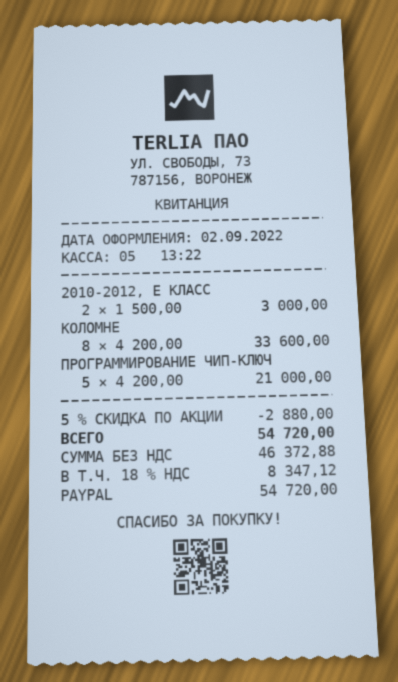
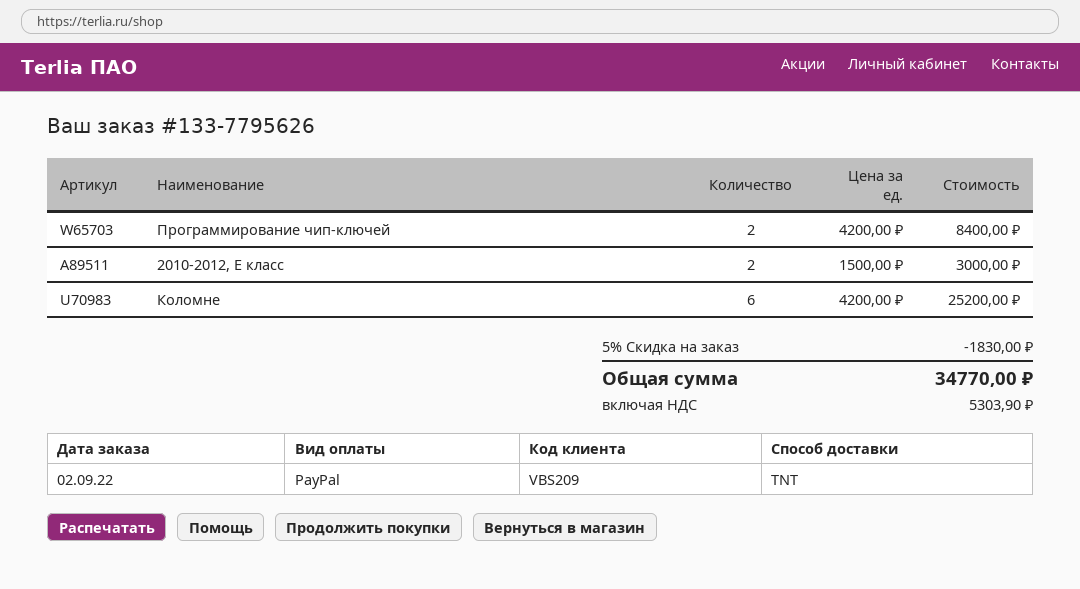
КОЛОМНЕ: 8 x 4200.00 = 33600.00 -> 6 x 4200.00 = 25200.00
ПРОГРАММИРОВАНИЕ ЧИП-КЛЮЧ: 5 x 4200.00 = 21000.00 -> 2 x 4200.00 = 8400.00
discount: 5% = 2880.00 -> 5% = 1830.00
tax: 8347.12 -> 5303.90
total: 54720.00 -> 34770.00

